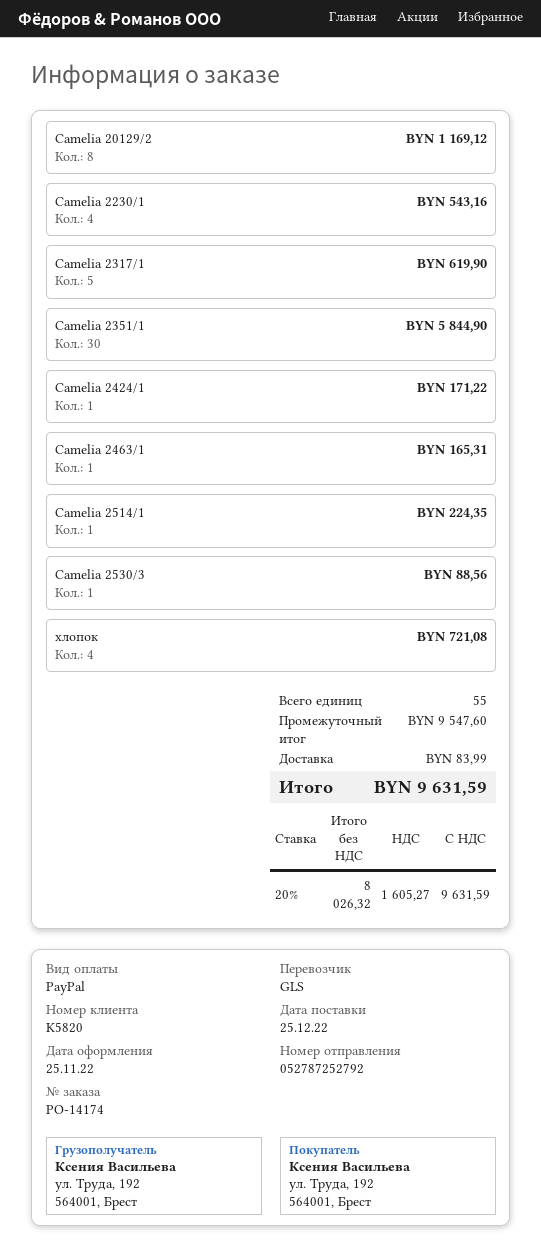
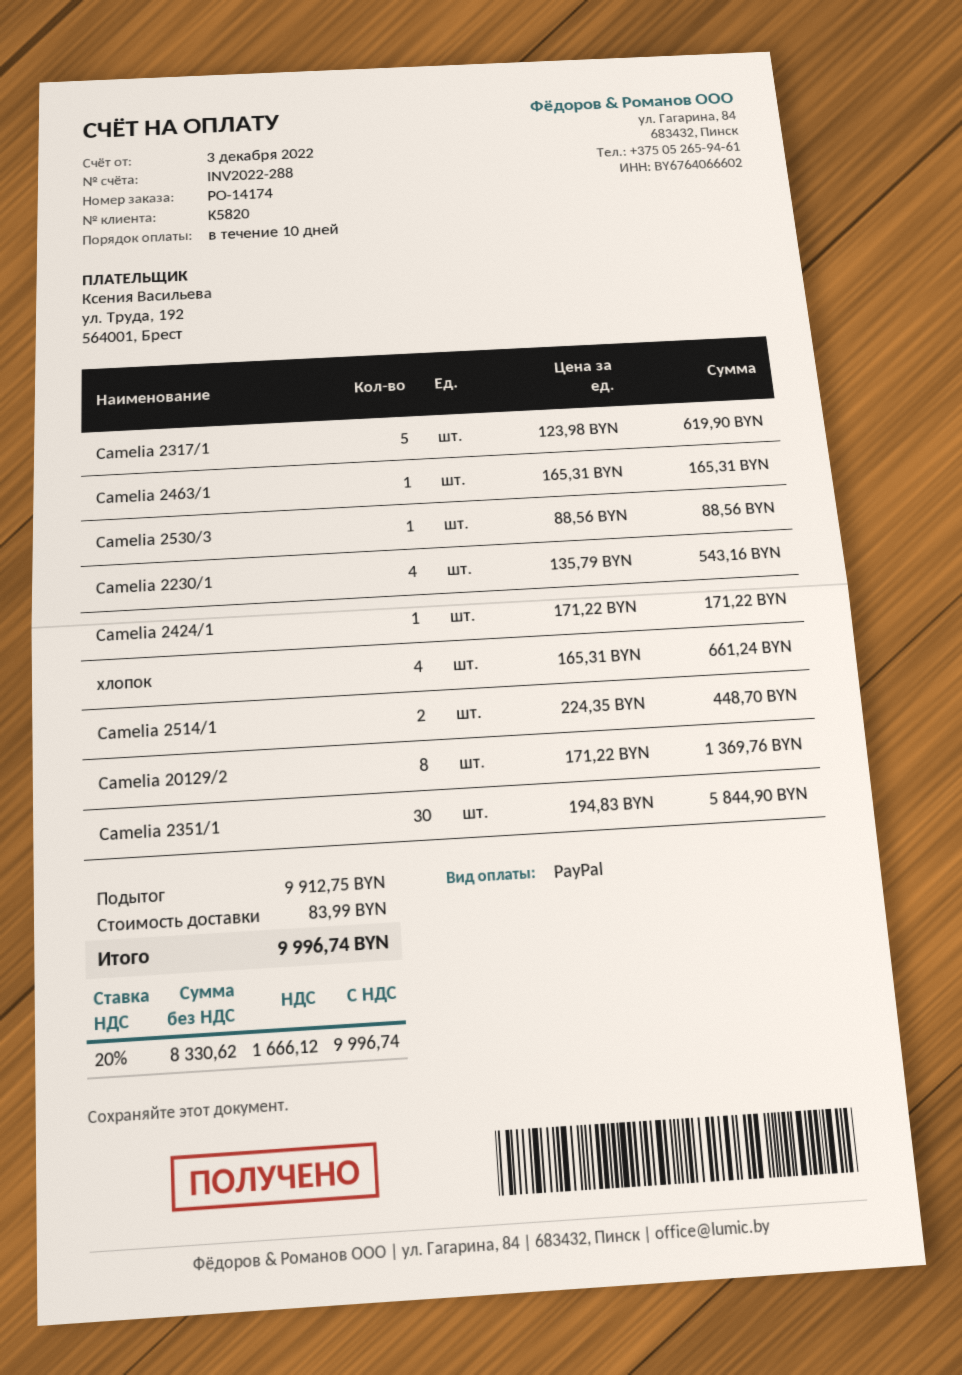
Camelia 20129/2: 8 for 1169.12 -> 8 for 1369.76
Camelia 2514/1: 1 for 224.35 -> 2 for 448.70
хлопок: 4 for 721.08 -> 4 for 661.24
subtotal: 9547.60 -> 9912.75
net: 8026.32 -> 8330.62
tax: 20% = 1605.27 -> 20% = 1666.12
total: 9631.59 -> 9996.74

